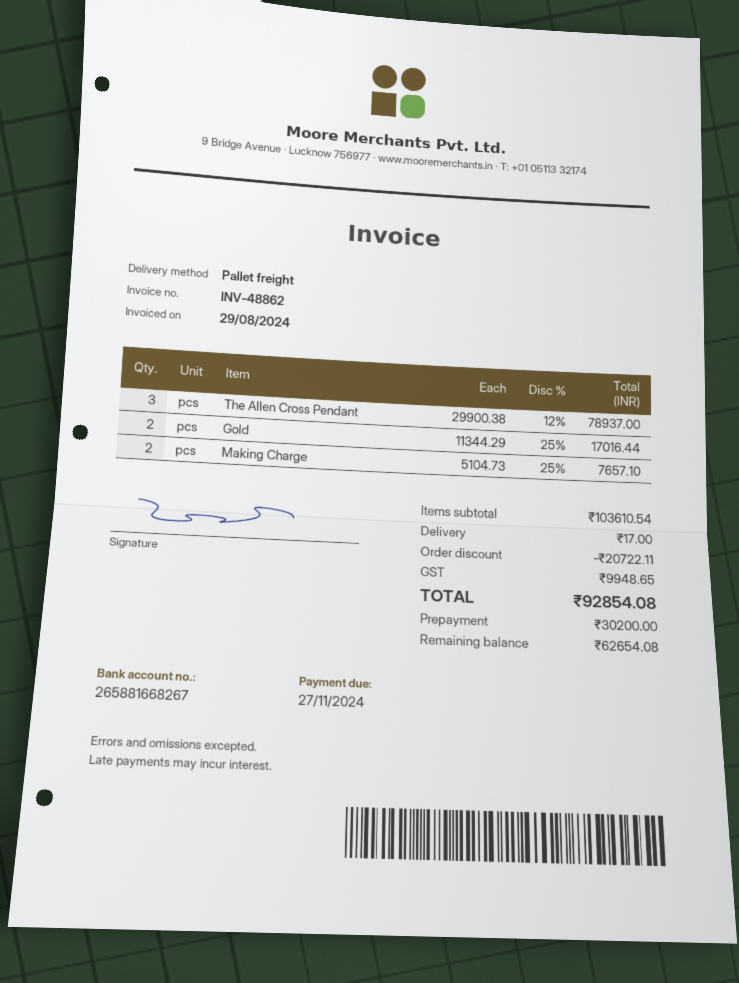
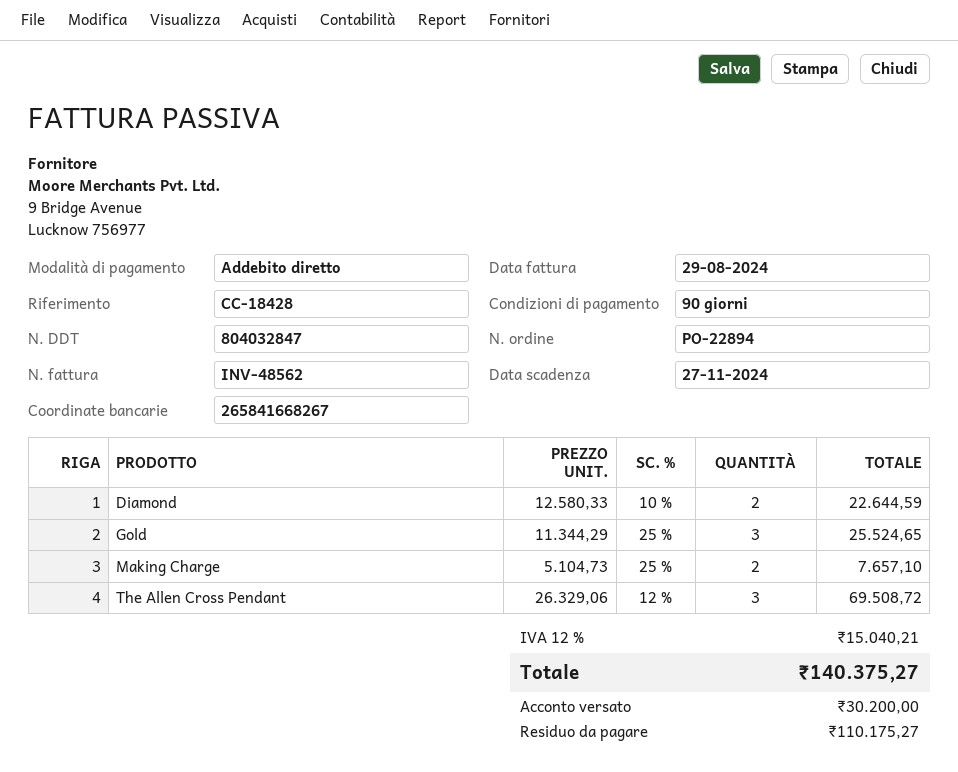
invoice number: INV-48862 -> INV-48562
bank account: 265881668267 -> 265841668267
The Allen Cross Pendant: 3 x 29900.38 - 12% = 78937.00 -> 3 x 26329.06 - 12% = 69508.72
Gold: 2 x 11344.29 - 25% = 17016.44 -> 3 x 11344.29 - 25% = 25524.65
Diamond: none -> 2 x 12580.33 - 10% = 22644.59
discount: 20722.11 -> none
shipping: 17.00 -> none
tax: 9948.65 -> 15040.21
total: 92854.08 -> 140375.27
balance: 62654.08 -> 110175.27

